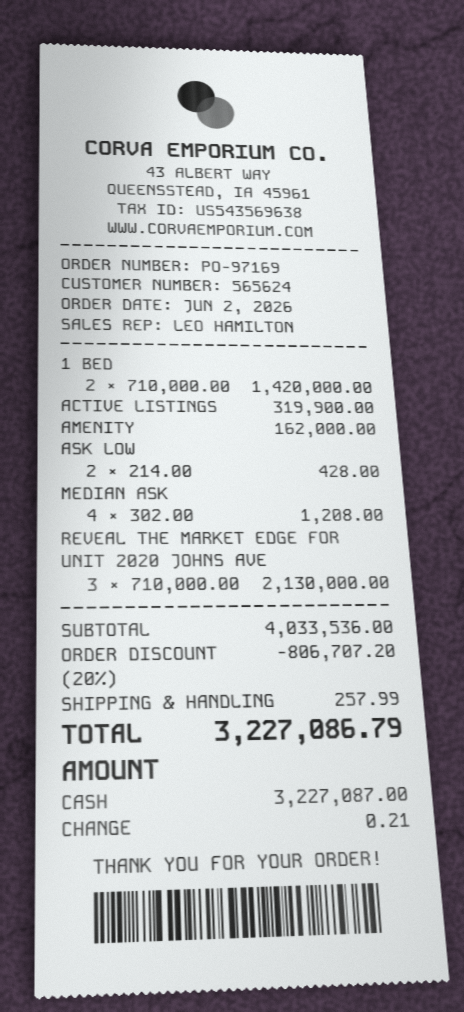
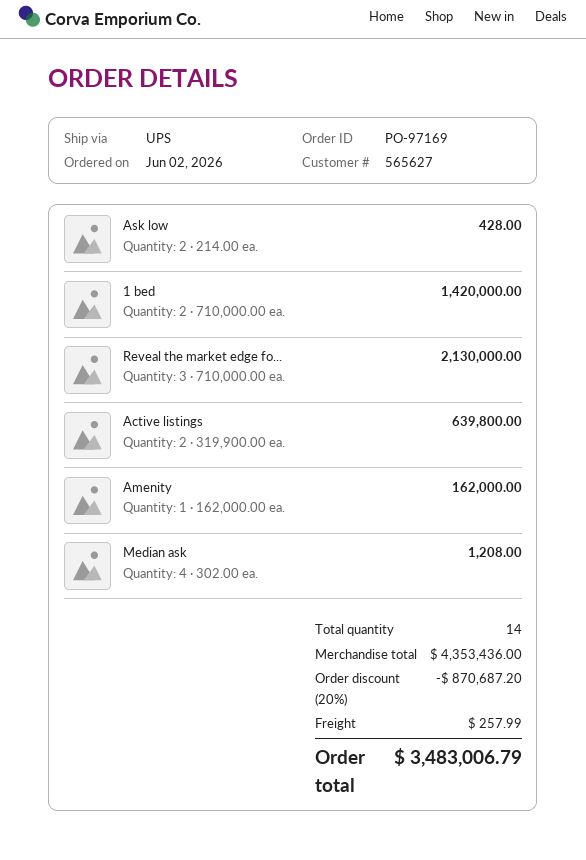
customer number: 565624 -> 565627
ACTIVE LISTINGS: 1 x 319900.00 = 319900.00 -> 2 x 319900.00 = 639800.00
subtotal: 4033536.00 -> 4353436.00
discount: 20% = 806707.20 -> 20% = 870687.20
total: 3227086.79 -> 3483006.79

